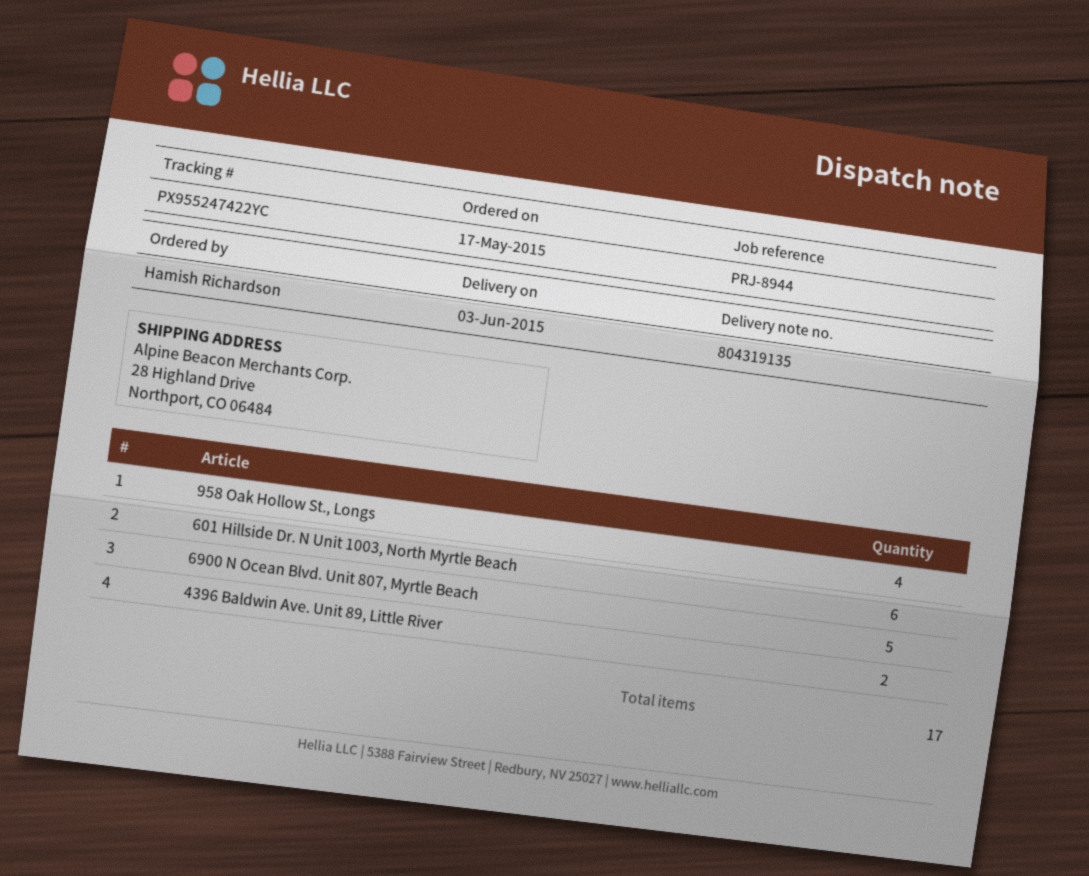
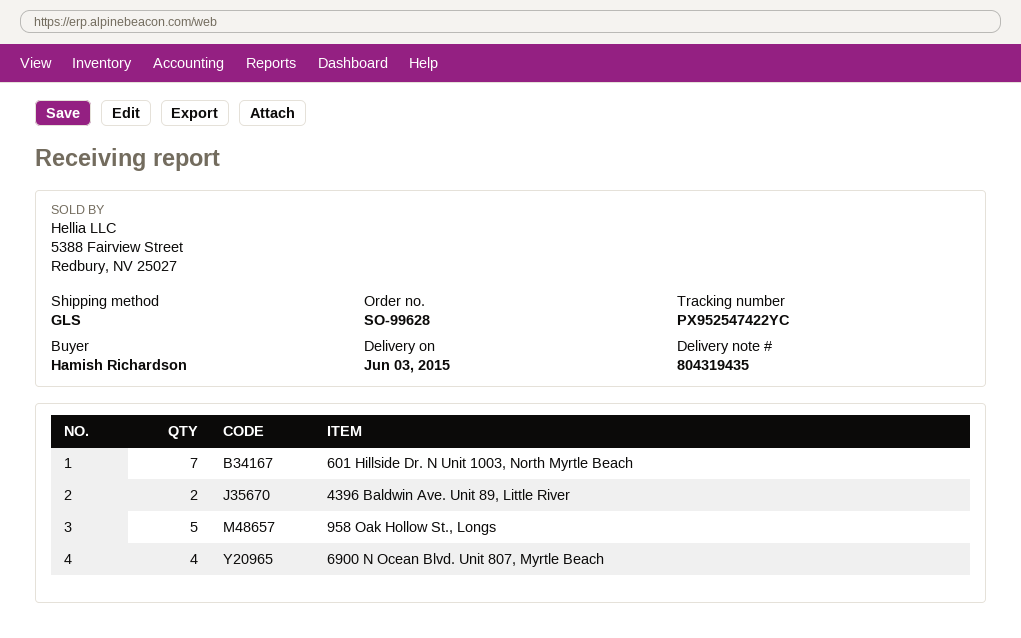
delivery note number: 804319135 -> 804319435
tracking number: PX955247422YC -> PX952547422YC
958 Oak Hollow St., Longs: 4 -> 5
601 Hillside Dr. N Unit 1003, North Myrtle Beach: 6 -> 7
6900 N Ocean Blvd. Unit 807, Myrtle Beach: 5 -> 4

